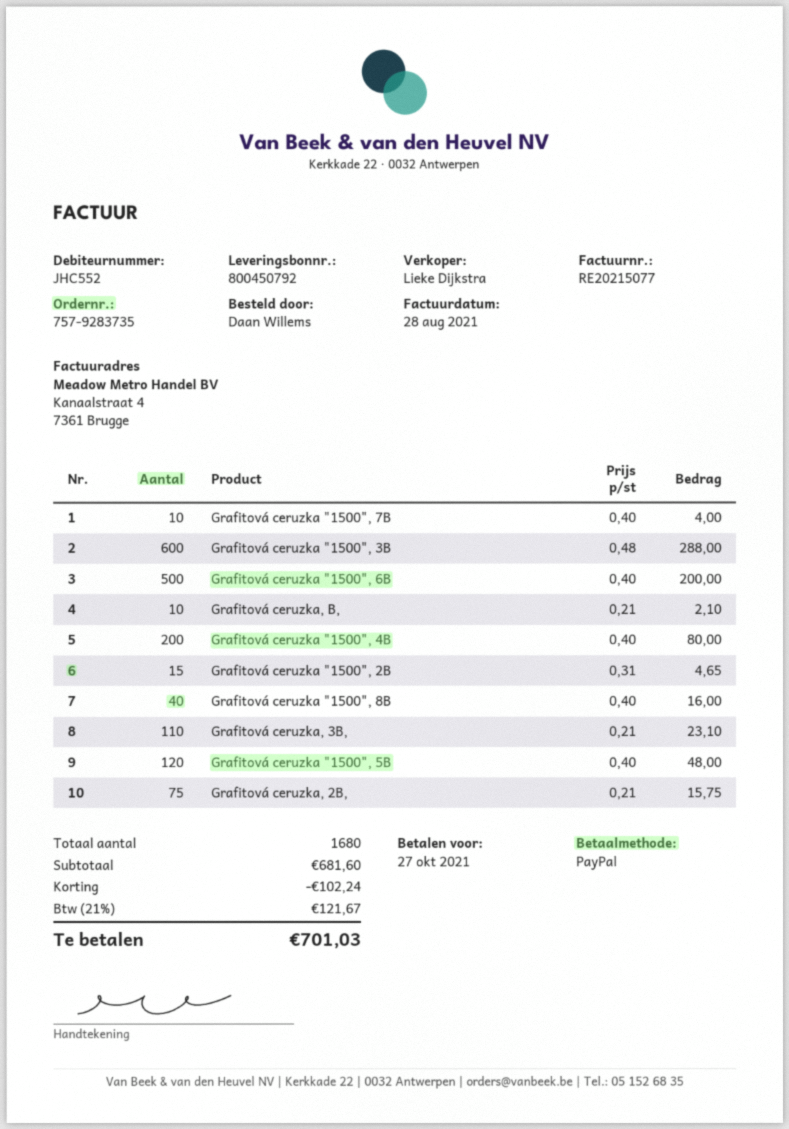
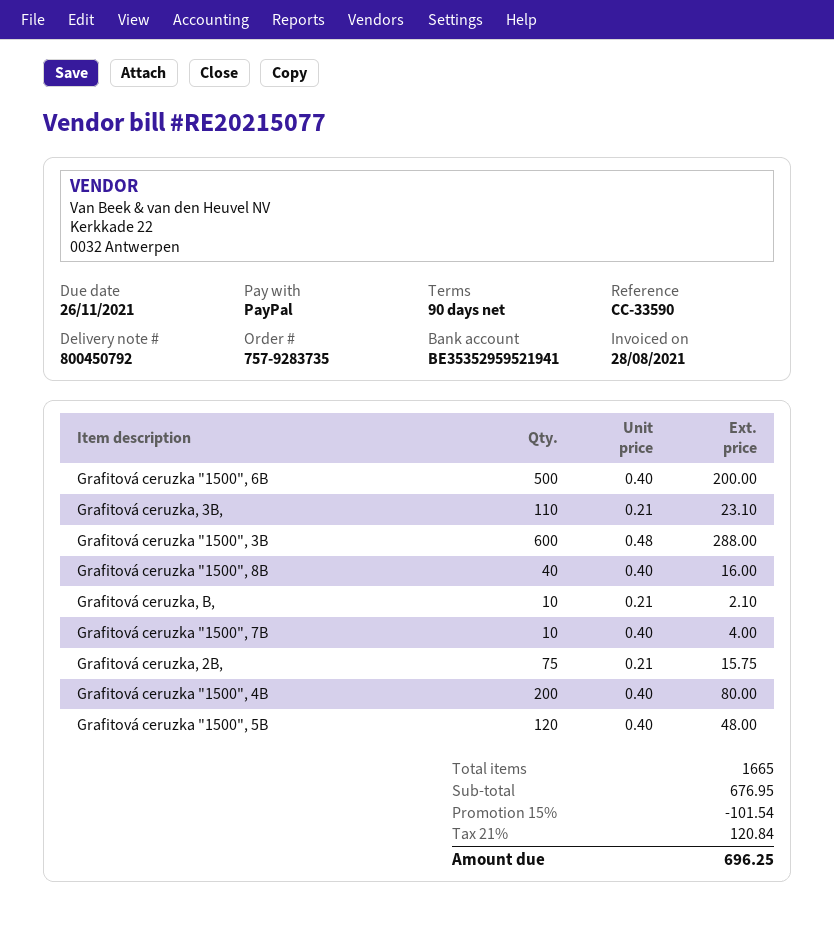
due date: 2021-10-27 -> 2021-11-26
Grafitová ceruzka "1500", 2B: 15 x 0.31 = 4.65 -> none
total quantity: 1680 -> 1665
subtotal: 681.60 -> 676.95
discount: 102.24 -> 101.54
tax: 21% = 121.67 -> 21% = 120.84
total: 701.03 -> 696.25

